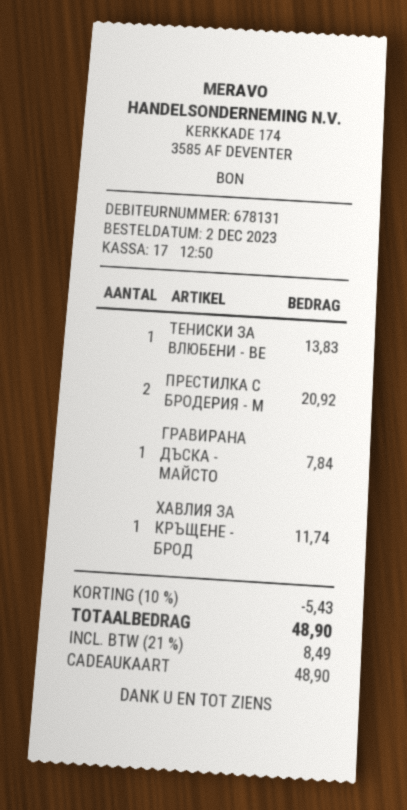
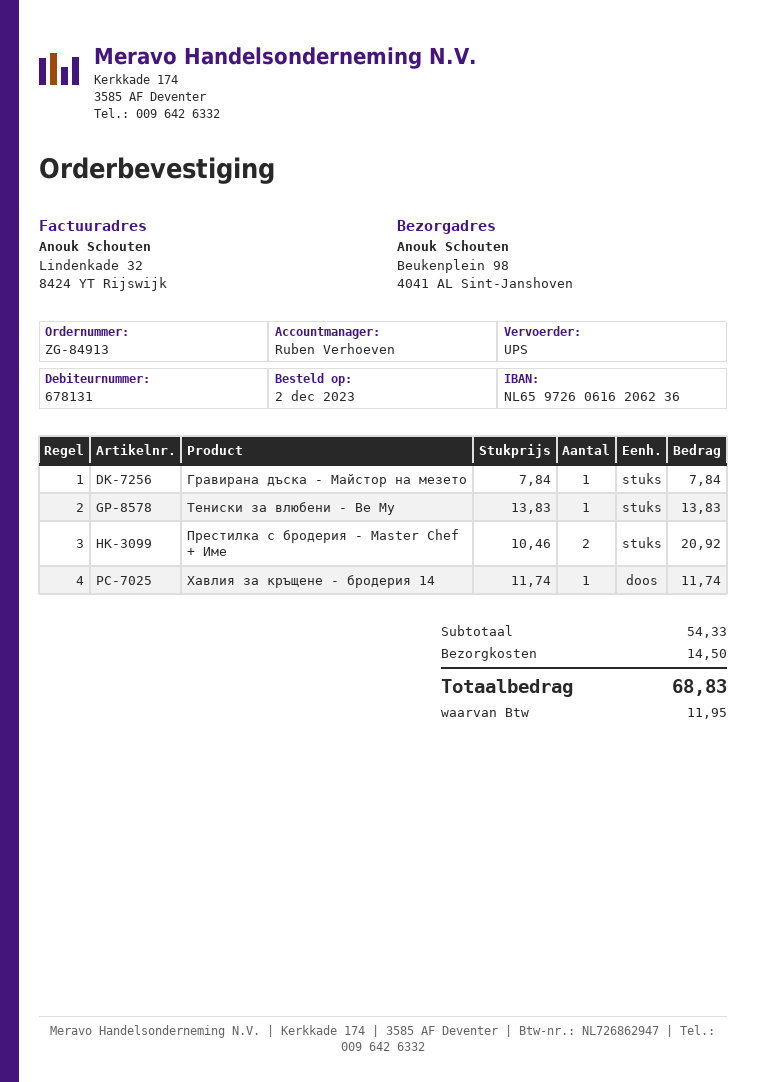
discount: 10% = 5.43 -> none
shipping: none -> 14.50
tax: 8.49 -> 11.95
total: 48.90 -> 68.83

